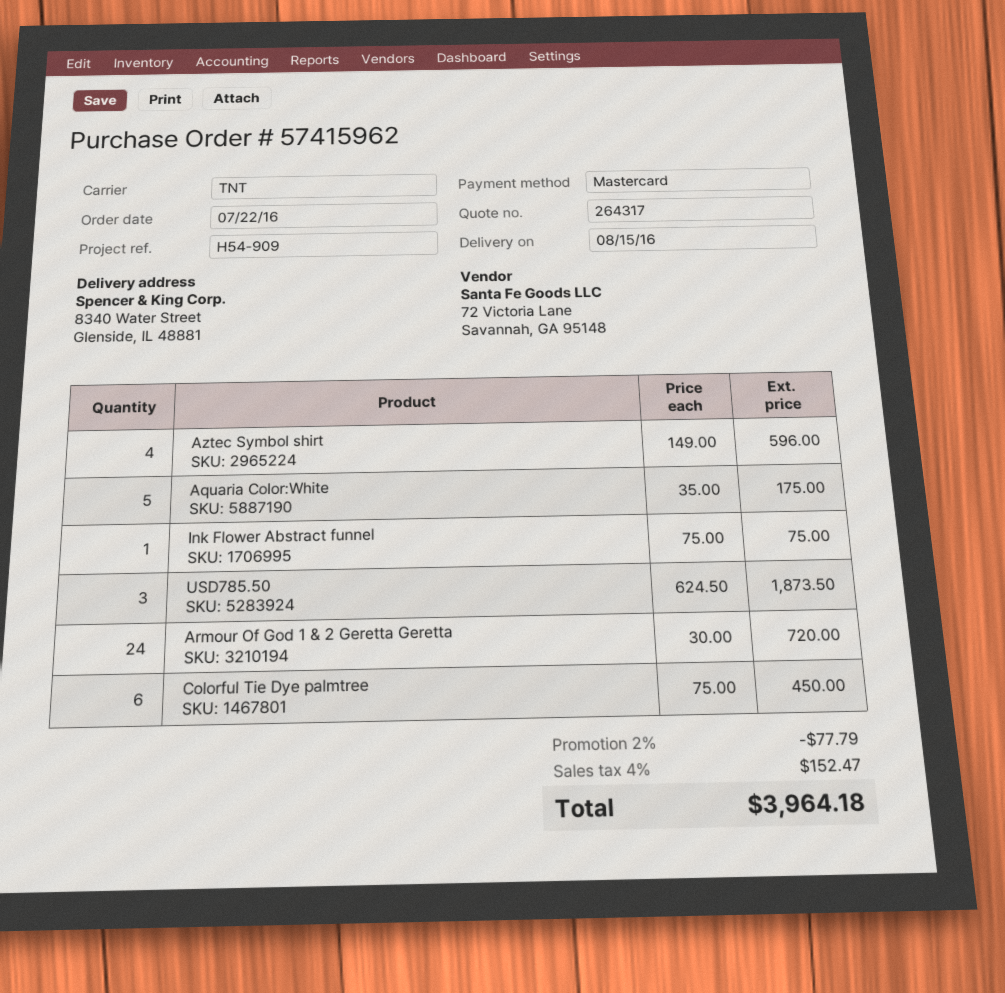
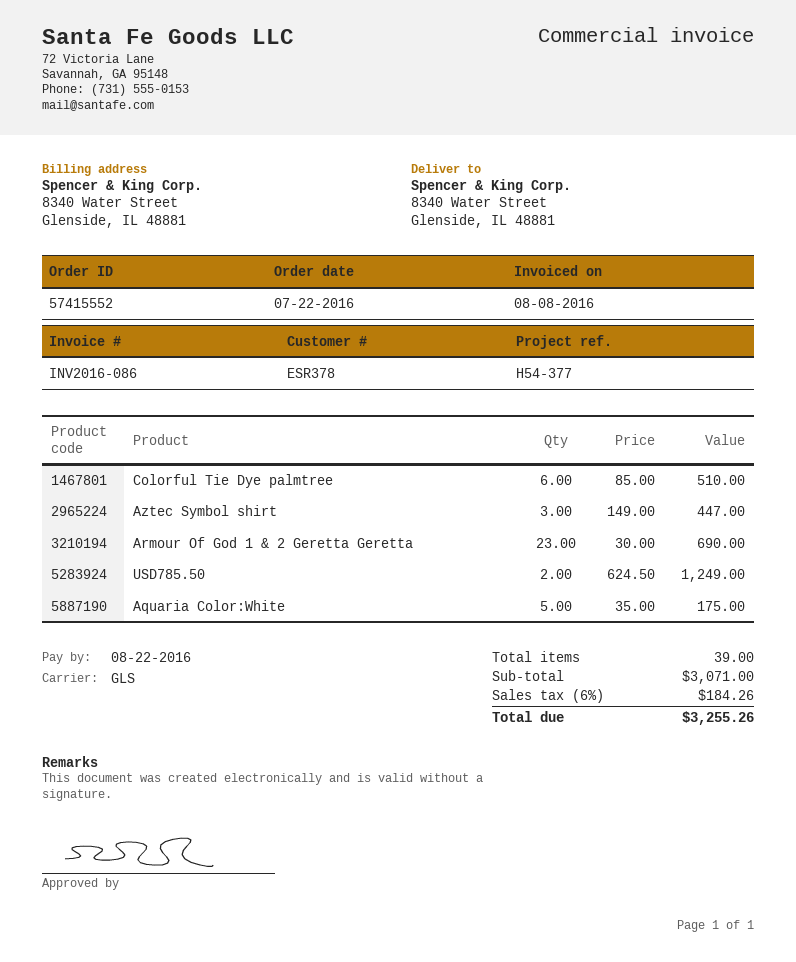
order number: 57415962 -> 57415552
reference: H54-909 -> H54-377
shipping method: TNT -> GLS
Aztec Symbol shirt: 4 x 149.00 = 596.00 -> 3 x 149.00 = 447.00
Ink Flower Abstract funnel: 1 x 75.00 = 75.00 -> none
USD785.50: 3 x 624.50 = 1873.50 -> 2 x 624.50 = 1249.00
Armour Of God 1 & 2 Geretta Geretta: 24 x 30.00 = 720.00 -> 23 x 30.00 = 690.00
Colorful Tie Dye palmtree: 6 x 75.00 = 450.00 -> 6 x 85.00 = 510.00
discount: 2% = 77.79 -> none
tax: 4% = 152.47 -> 6% = 184.26
total: 3964.18 -> 3255.26

